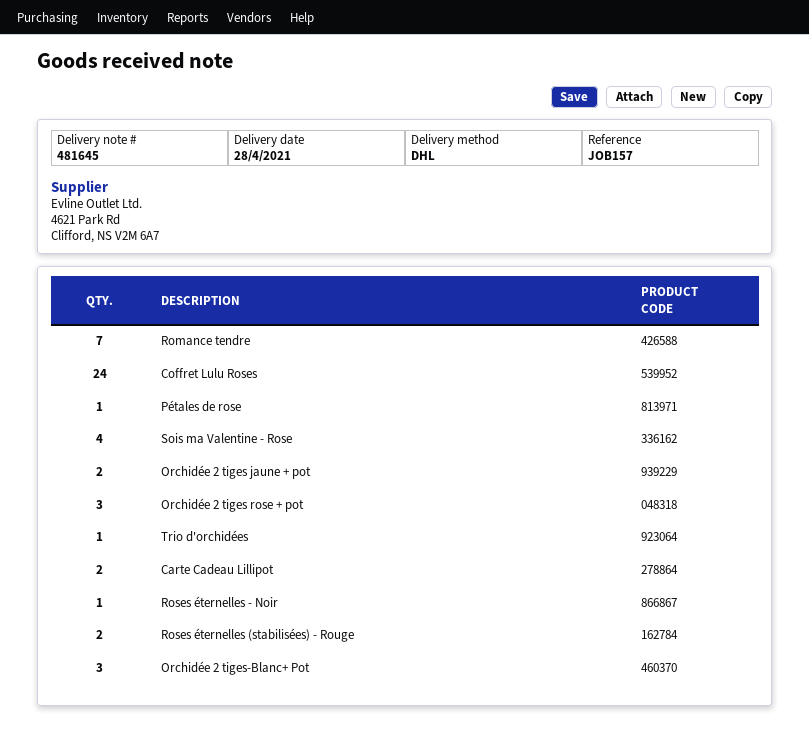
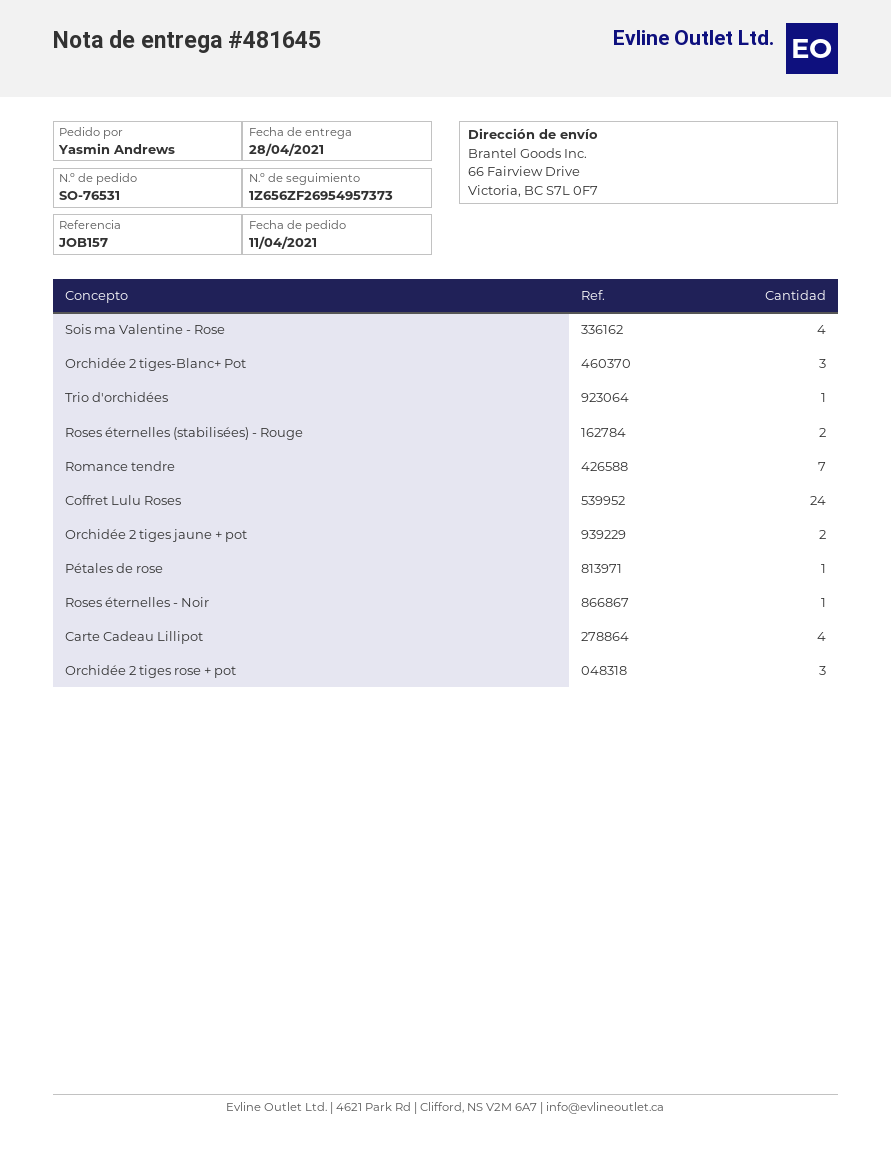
Carte Cadeau Lillipot: 2 -> 4

